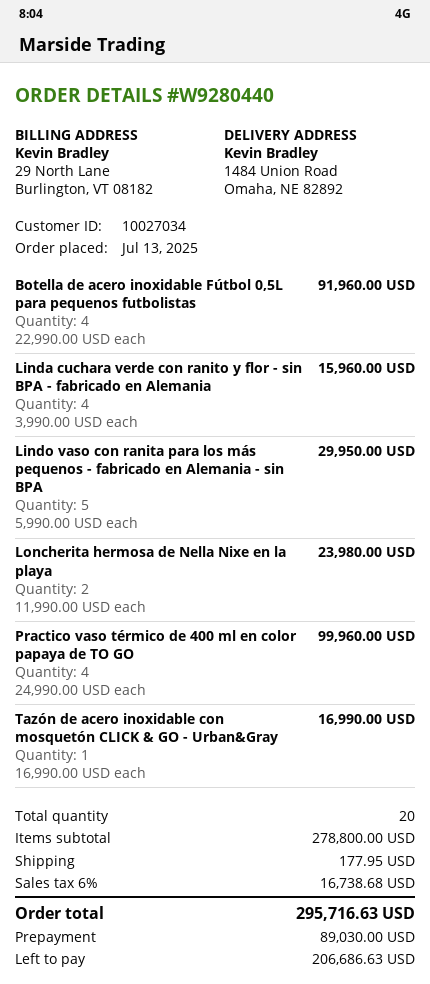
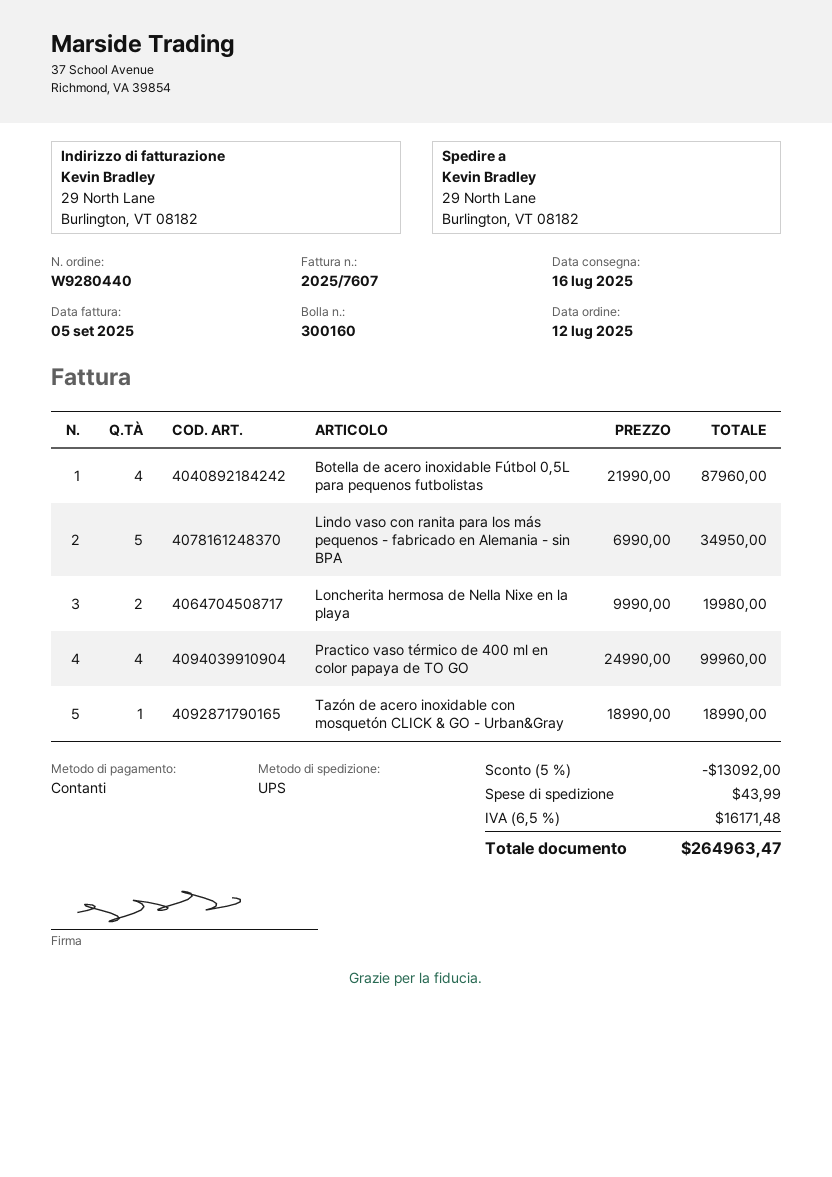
order date: 2025-07-13 -> 2025-07-12
ship to: 1484 Union Road, Omaha, NE 82892 -> 29 North Lane, Burlington, VT 08182
Botella de acero inoxidable Fútbol 0,5L para pequenos futbolistas: 4 x 22990.00 = 91960.00 -> 4 x 21990.00 = 87960.00
Linda cuchara verde con ranito y flor - sin BPA - fabricado en Alemania: 4 x 3990.00 = 15960.00 -> none
Lindo vaso con ranita para los más pequenos - fabricado en Alemania - sin BPA: 5 x 5990.00 = 29950.00 -> 5 x 6990.00 = 34950.00
Loncherita hermosa de Nella Nixe en la playa: 2 x 11990.00 = 23980.00 -> 2 x 9990.00 = 19980.00
Tazón de acero inoxidable con mosquetón CLICK & GO - Urban&Gray: 1 x 16990.00 = 16990.00 -> 1 x 18990.00 = 18990.00
discount: none -> 5% = 13092.00
shipping: 177.95 -> 43.99
tax: 6% = 16738.68 -> 6.5% = 16171.48
total: 295716.63 -> 264963.47

